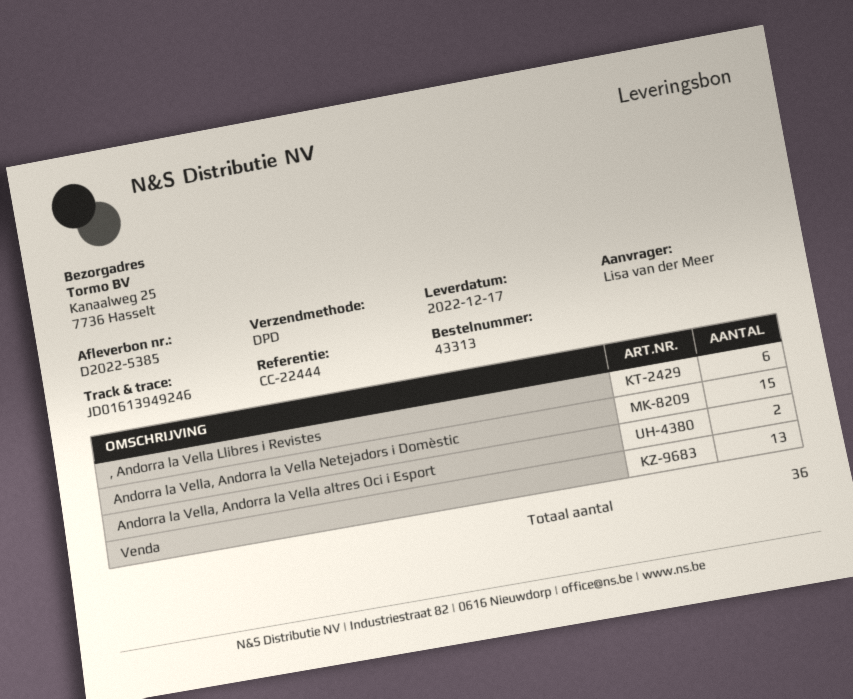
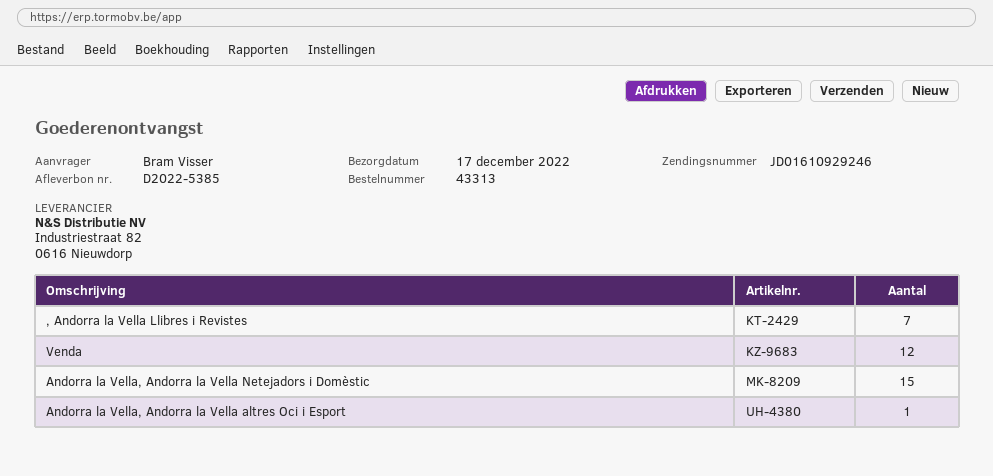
ordered by: Lisa van der Meer -> Bram Visser
tracking number: JD01613949246 -> JD01610929246
, Andorra la Vella Llibres i Revistes: 6 -> 7
Andorra la Vella, Andorra la Vella altres Oci i Esport: 2 -> 1
Venda: 13 -> 12

